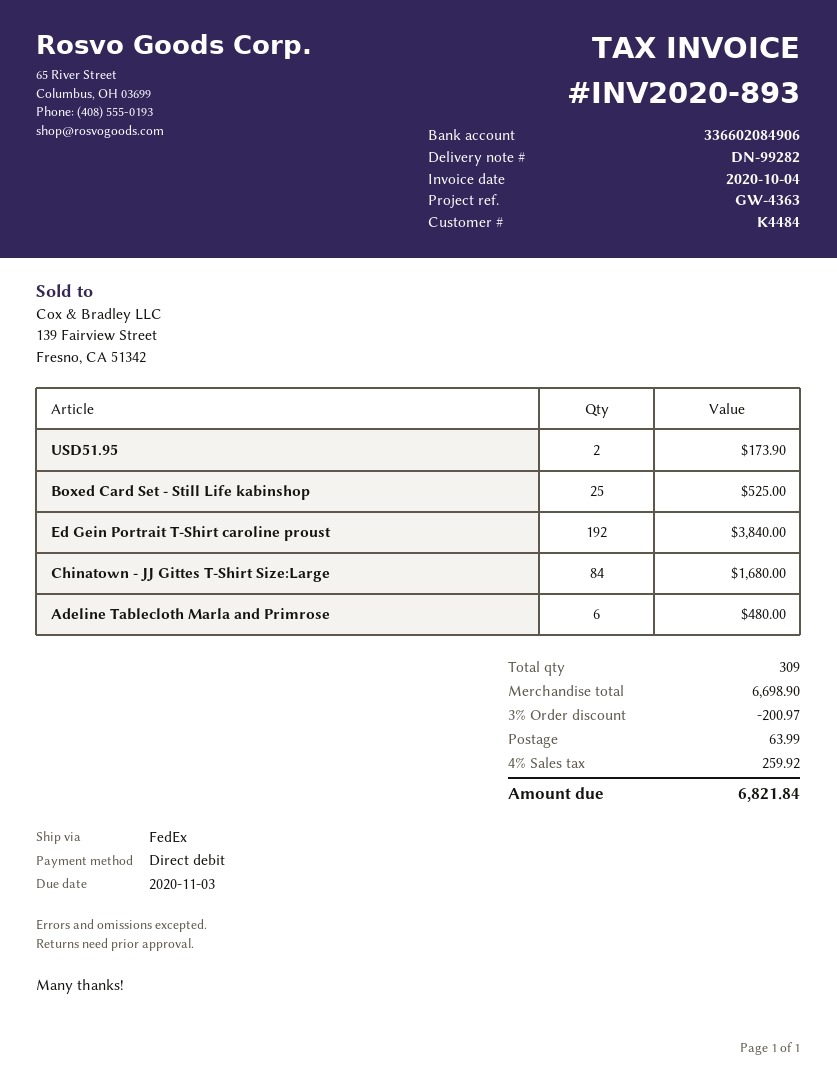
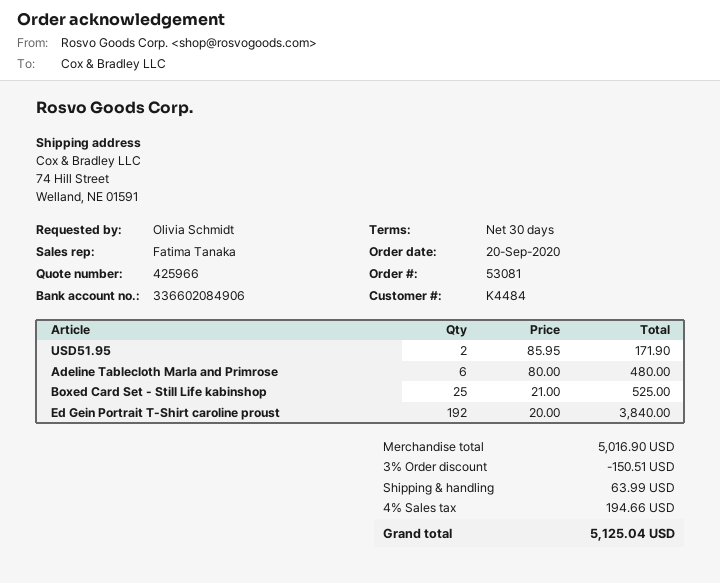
USD51.95: 2 for 173.90 -> 2 for 171.90
Chinatown - JJ Gittes T-Shirt Size:Large: 84 for 1680.00 -> none
subtotal: 6698.90 -> 5016.90
discount: 3% = 200.97 -> 3% = 150.51
tax: 4% = 259.92 -> 4% = 194.66
total: 6821.84 -> 5125.04

